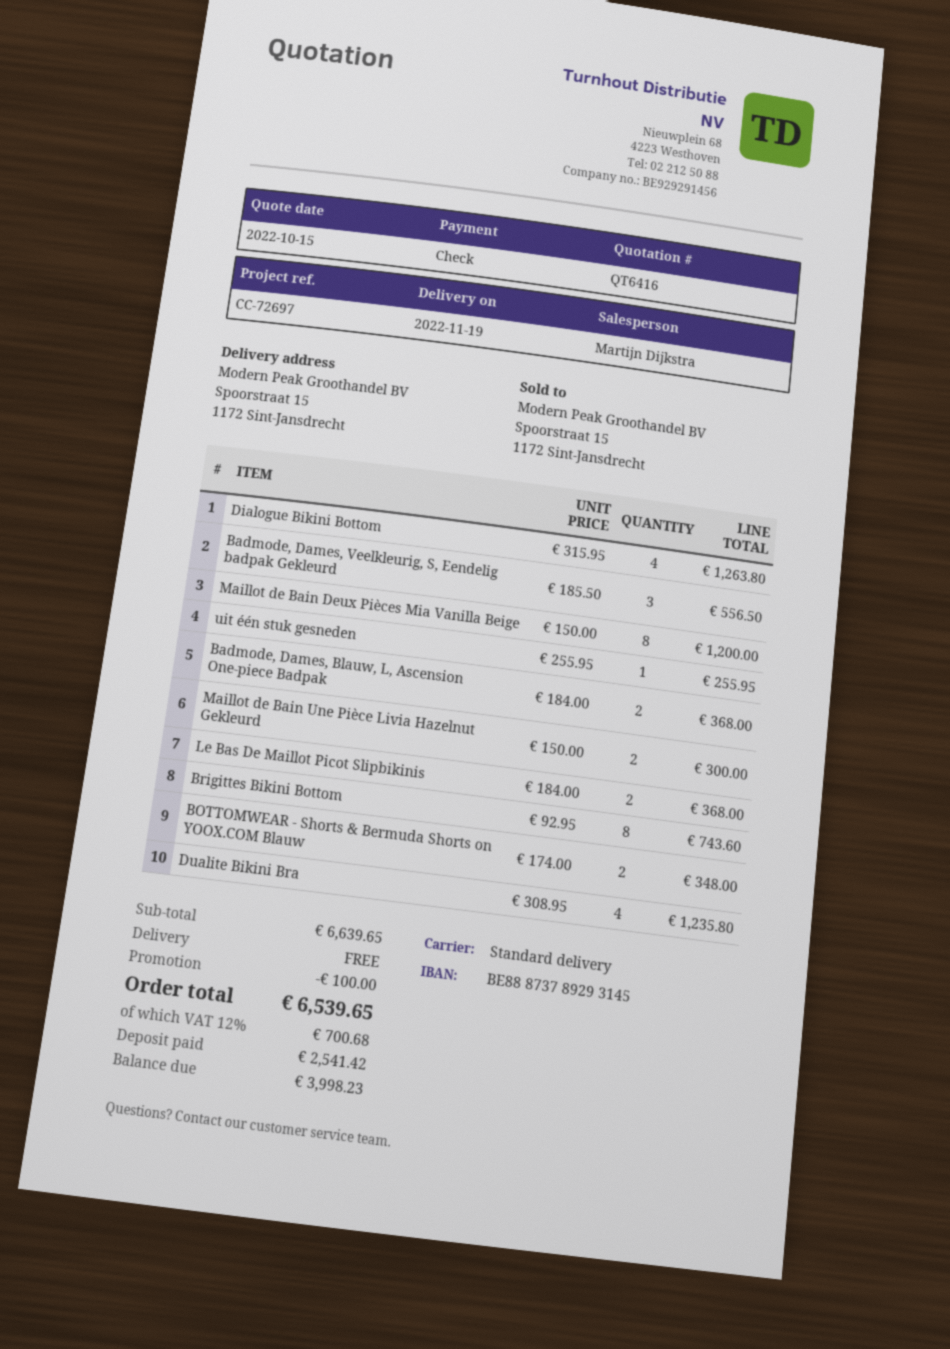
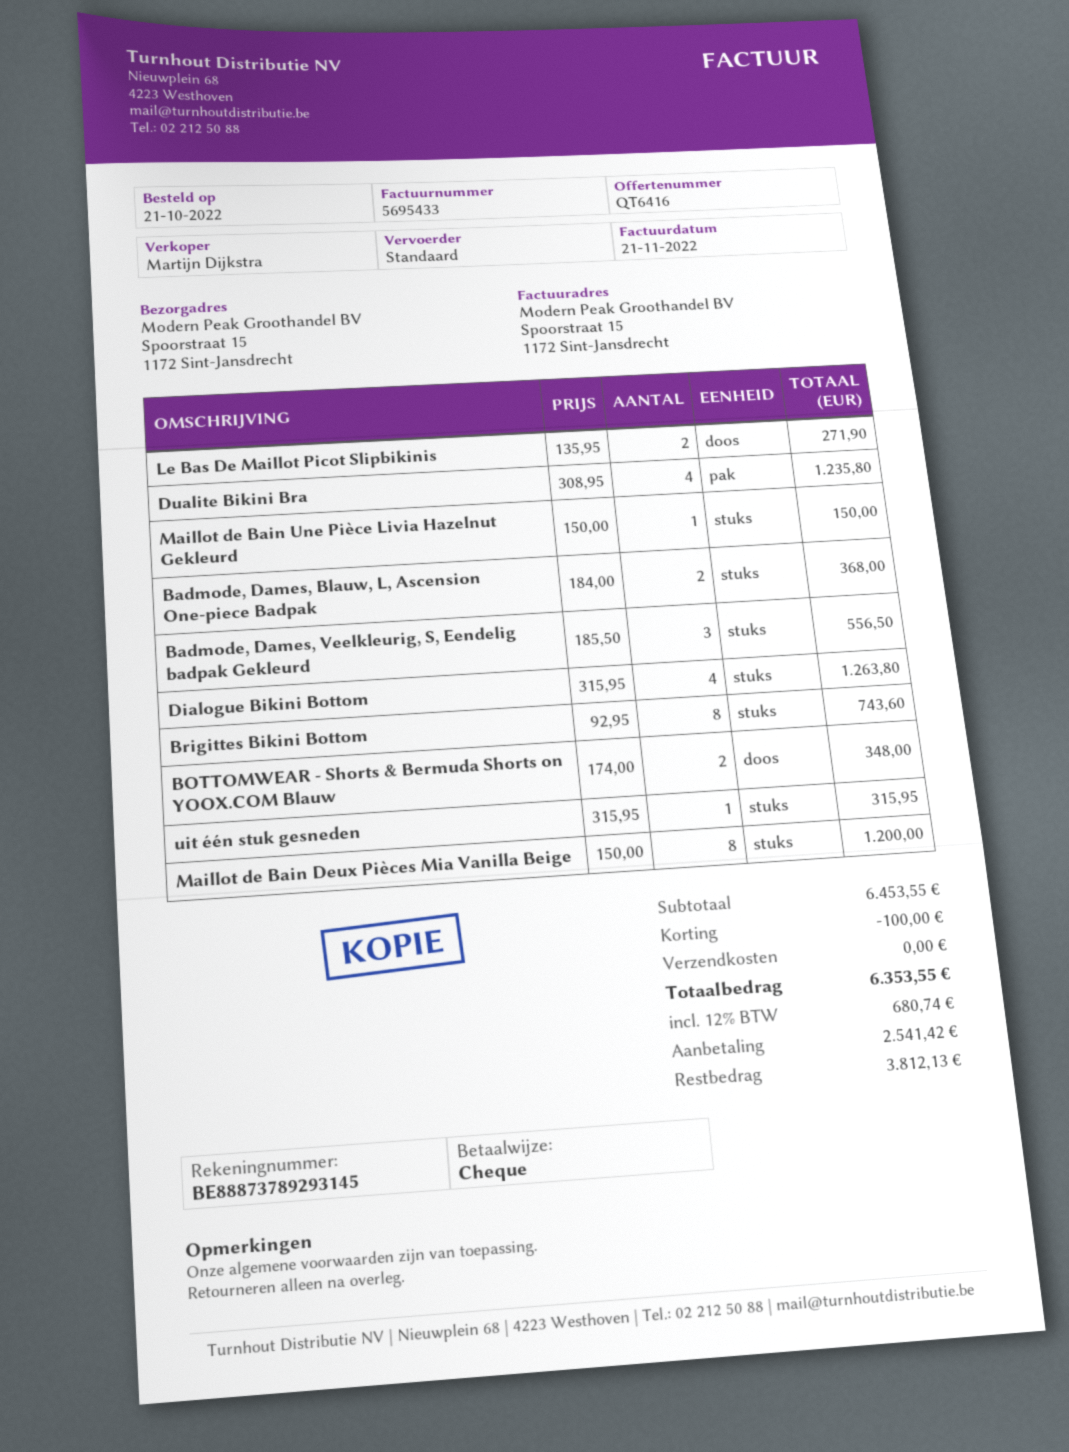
uit één stuk gesneden: 1 x 255.95 = 255.95 -> 1 x 315.95 = 315.95
Maillot de Bain Une Pièce Livia Hazelnut Gekleurd: 2 x 150.00 = 300.00 -> 1 x 150.00 = 150.00
Le Bas De Maillot Picot Slipbikinis: 2 x 184.00 = 368.00 -> 2 x 135.95 = 271.90
subtotal: 6639.65 -> 6453.55
tax: 12% = 700.68 -> 12% = 680.74
total: 6539.65 -> 6353.55
balance: 3998.23 -> 3812.13

